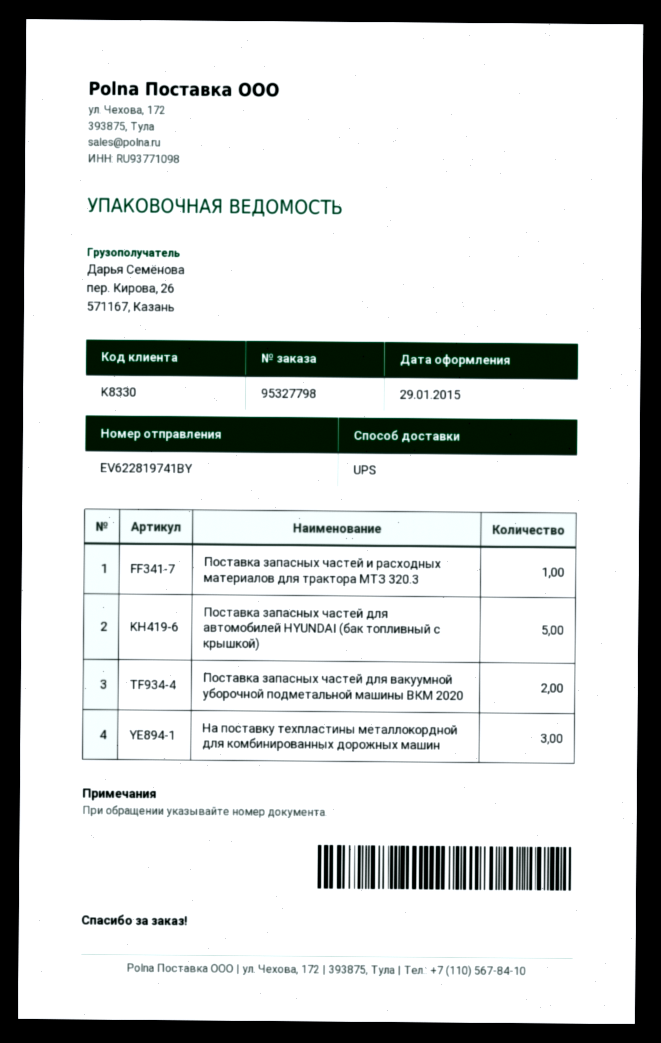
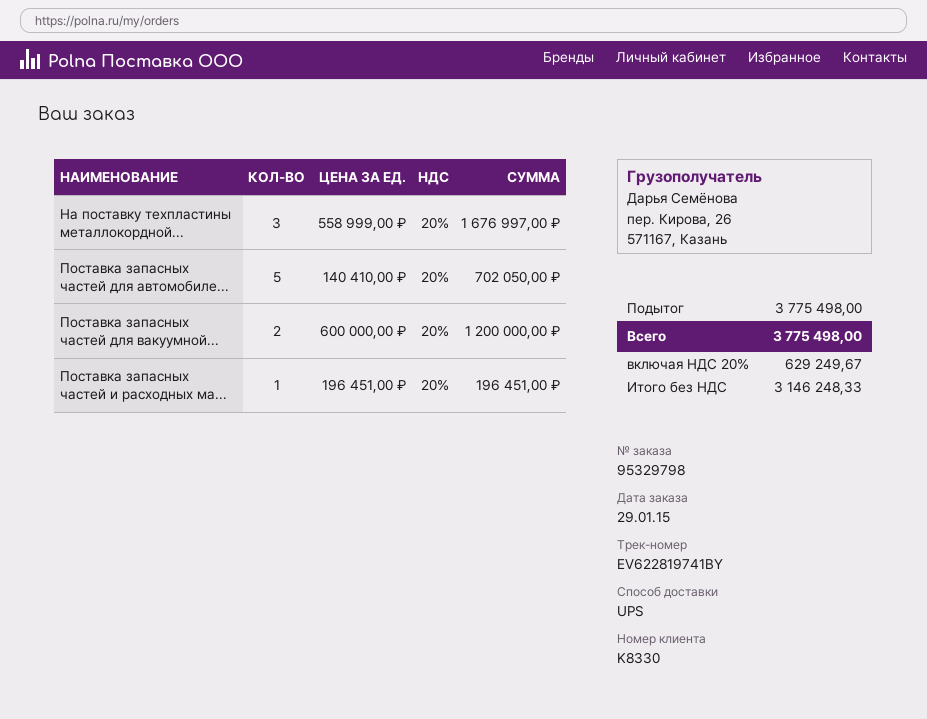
order number: 95327798 -> 95329798

